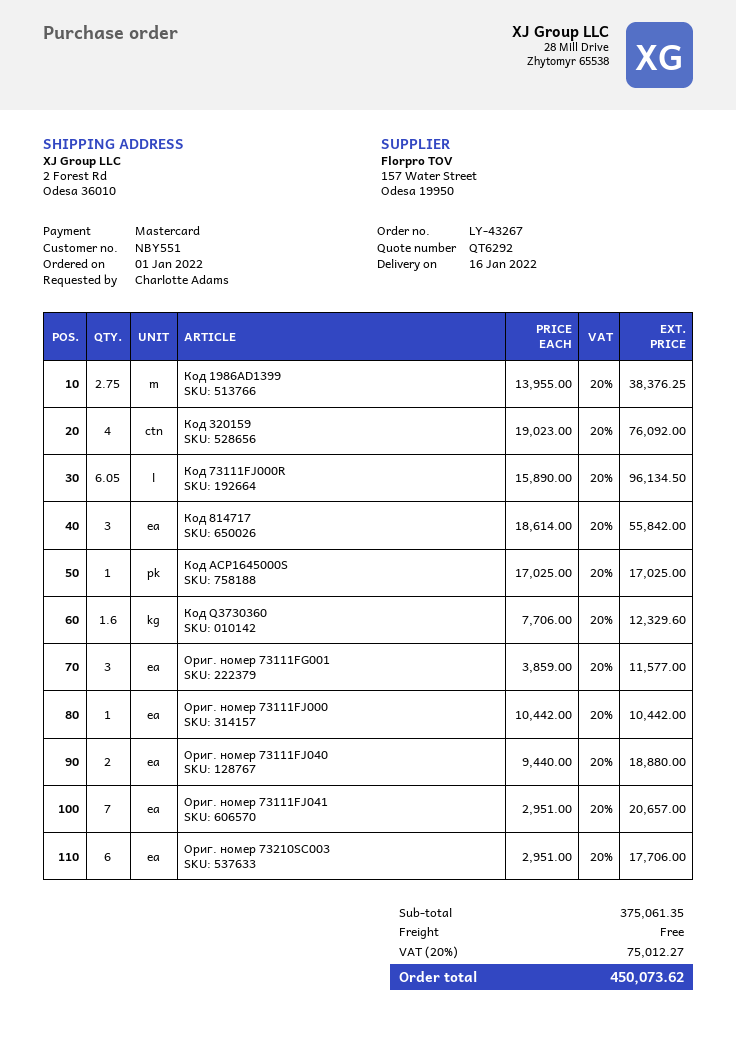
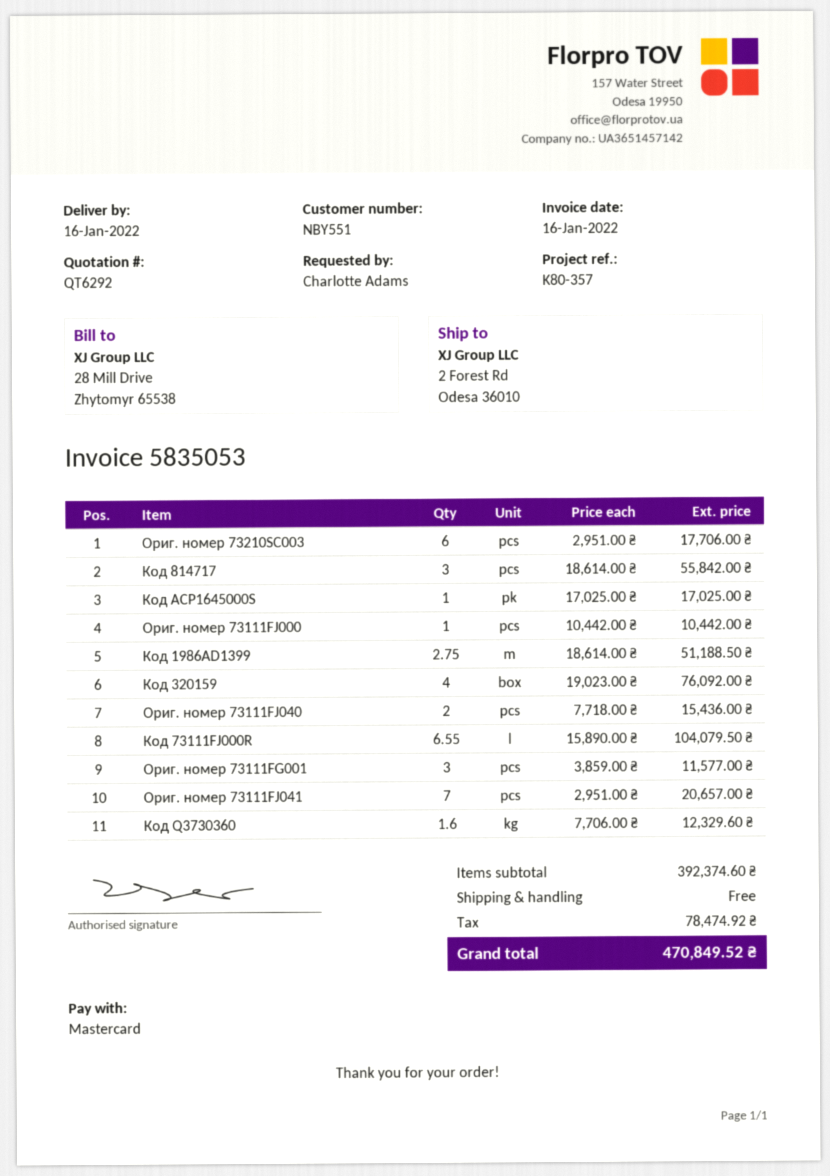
Код 1986AD1399: 2.75 x 13955.00 = 38376.25 -> 2.75 x 18614.00 = 51188.50
Код 73111FJ000R: 6.05 x 15890.00 = 96134.50 -> 6.55 x 15890.00 = 104079.50
Ориг. номер 73111FJ040: 2 x 9440.00 = 18880.00 -> 2 x 7718.00 = 15436.00
subtotal: 375061.35 -> 392374.60
tax: 75012.27 -> 78474.92
total: 450073.62 -> 470849.52

